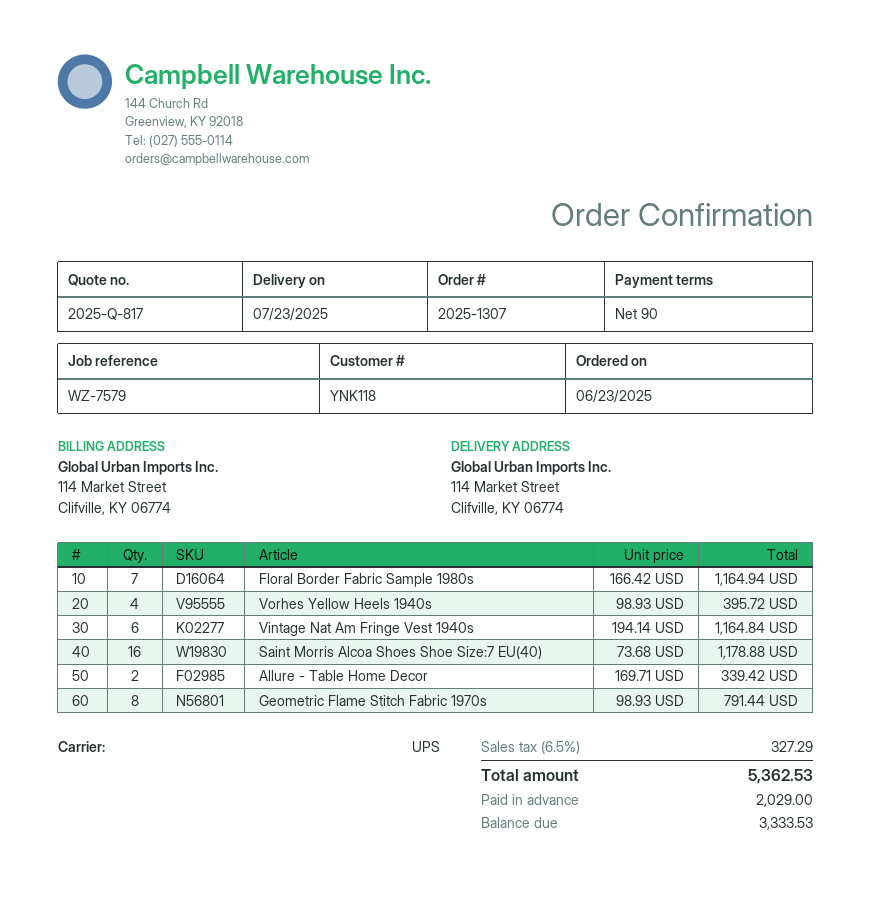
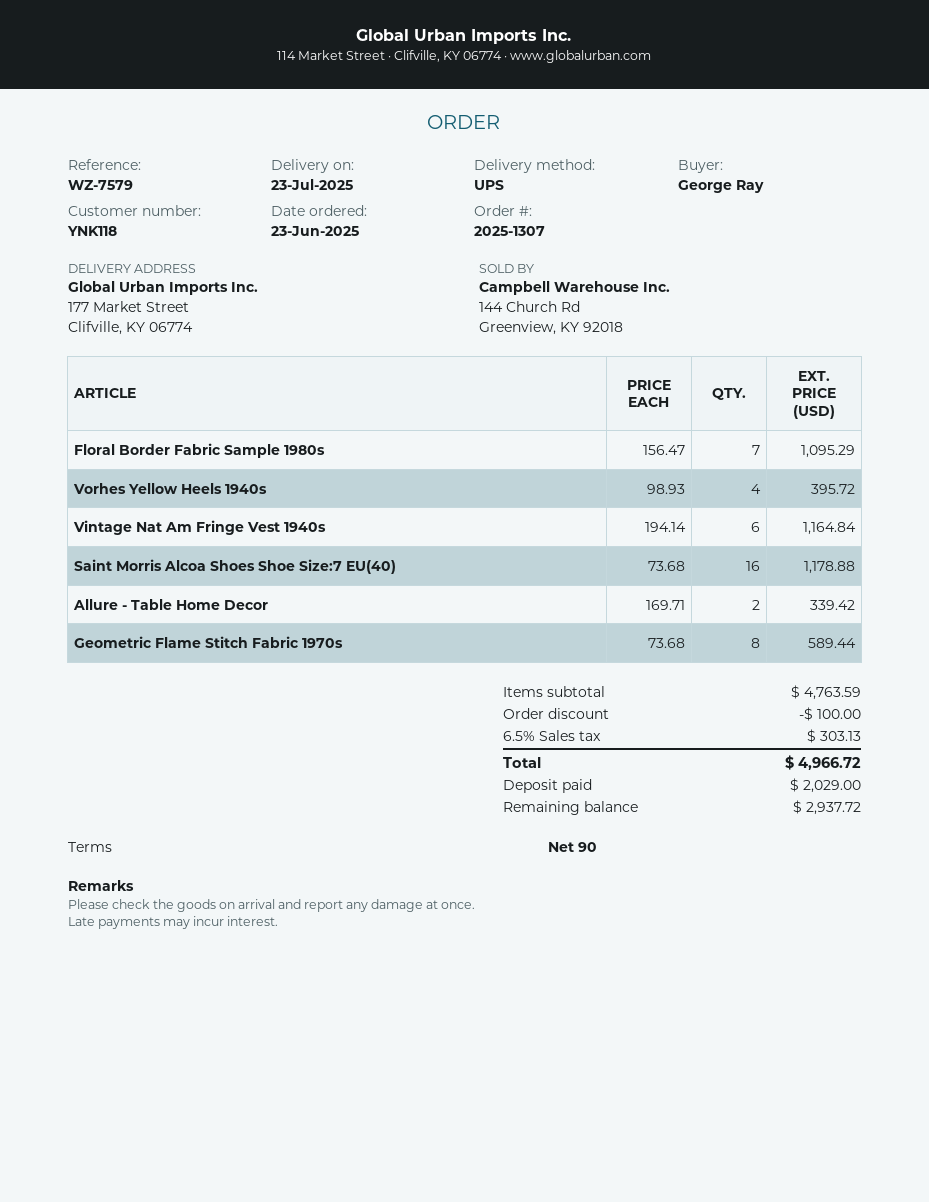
ship to: 114 Market Street, Clifville, KY 06774 -> 177 Market Street, Clifville, KY 06774
Floral Border Fabric Sample 1980s: 7 x 166.42 = 1164.94 -> 7 x 156.47 = 1095.29
Geometric Flame Stitch Fabric 1970s: 8 x 98.93 = 791.44 -> 8 x 73.68 = 589.44
discount: none -> 100.00
tax: 6.5% = 327.29 -> 6.5% = 303.13
total: 5362.53 -> 4966.72
balance: 3333.53 -> 2937.72

